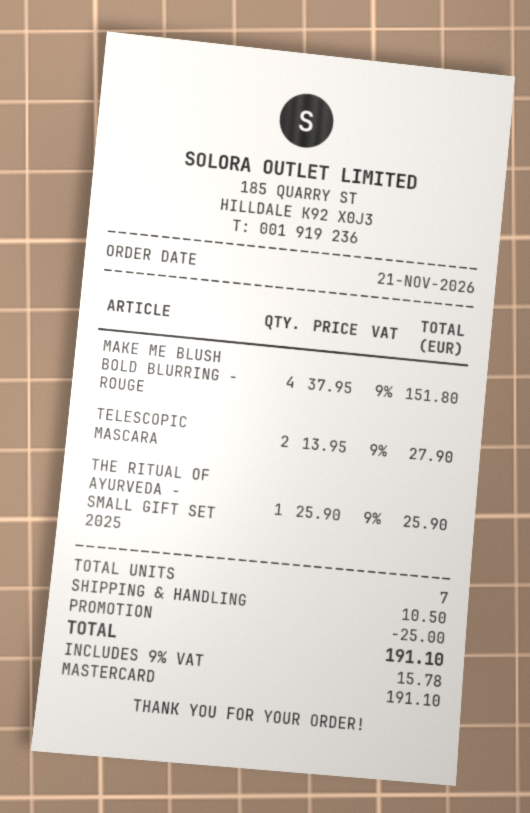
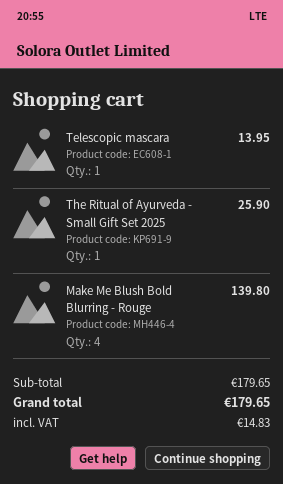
MAKE ME BLUSH BOLD BLURRING - ROUGE: 4 for 151.80 -> 4 for 139.80
TELESCOPIC MASCARA: 2 for 27.90 -> 1 for 13.95
discount: 25.00 -> none
shipping: 10.50 -> none
tax: 15.78 -> 14.83
total: 191.10 -> 179.65

